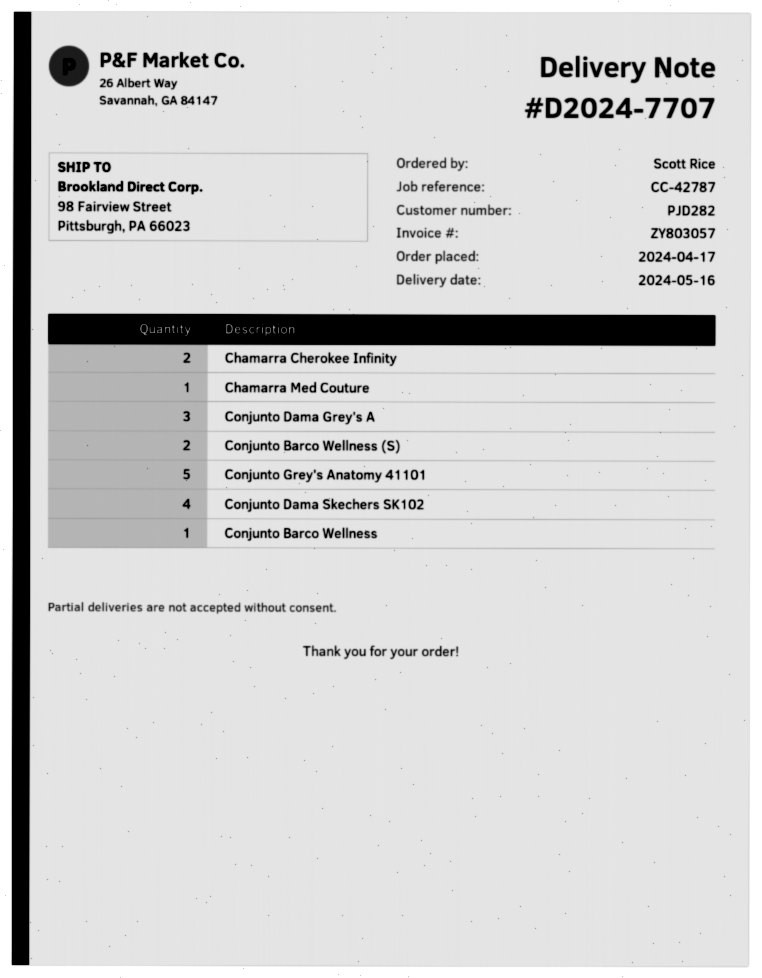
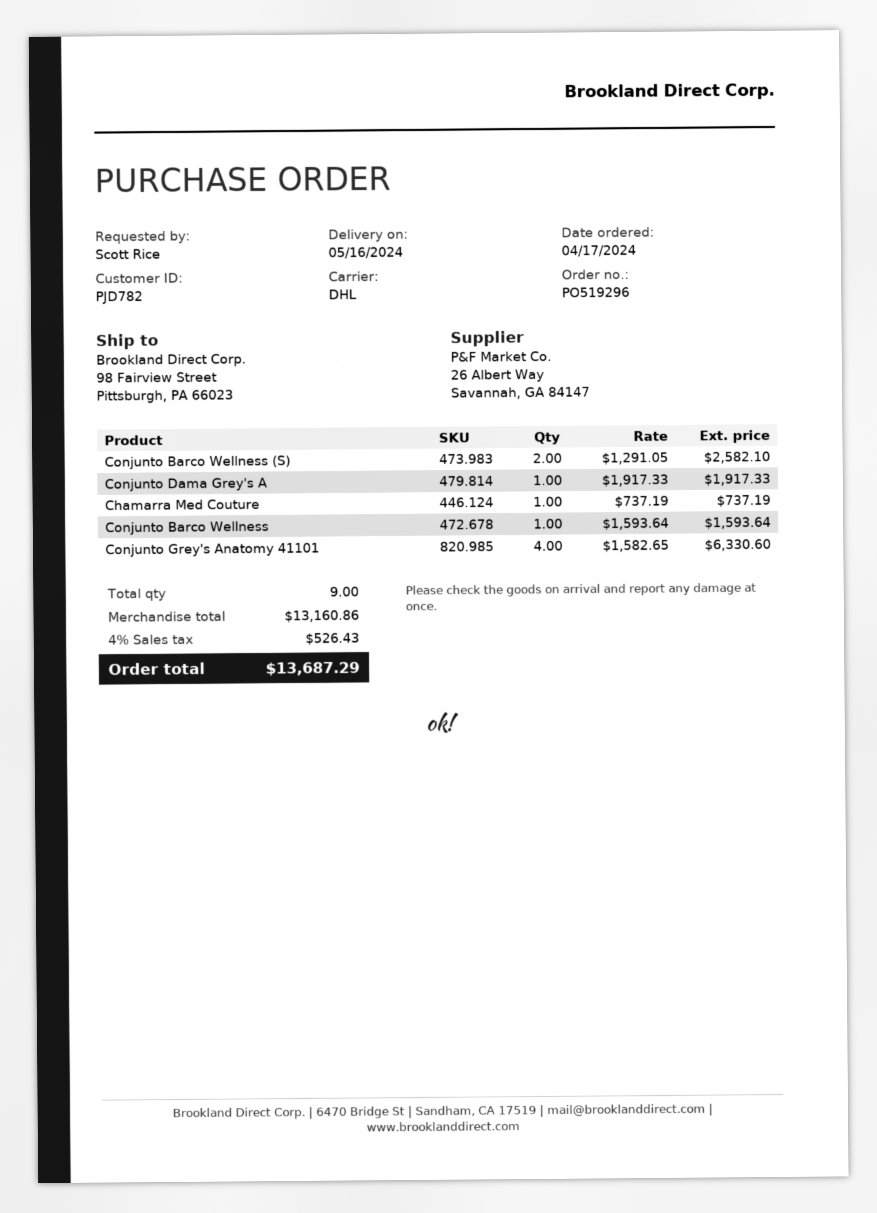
customer number: PJD282 -> PJD782
Chamarra Cherokee Infinity: 2 -> none
Conjunto Dama Grey's A: 3 -> 1
Conjunto Grey's Anatomy 41101: 5 -> 4
Conjunto Dama Skechers SK102: 4 -> none

